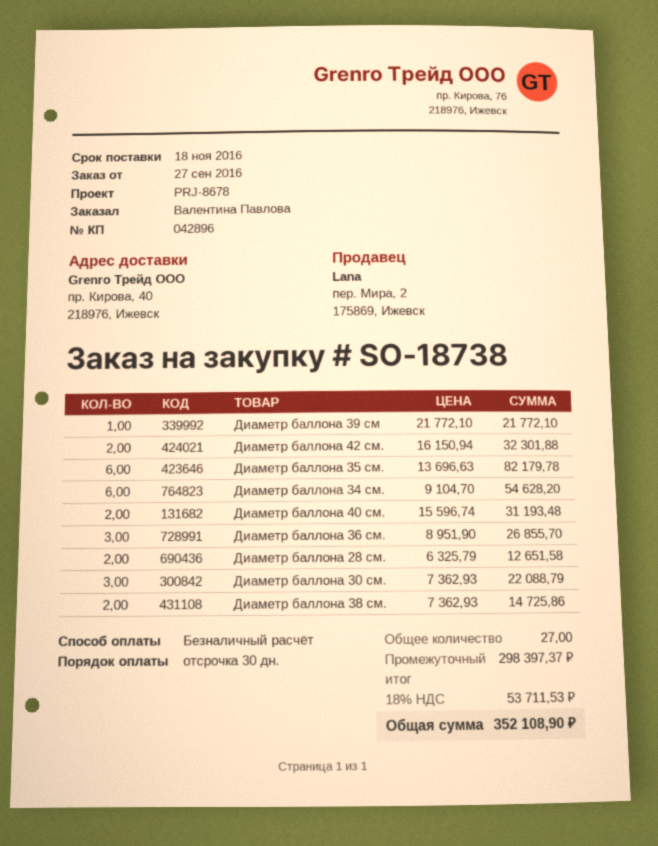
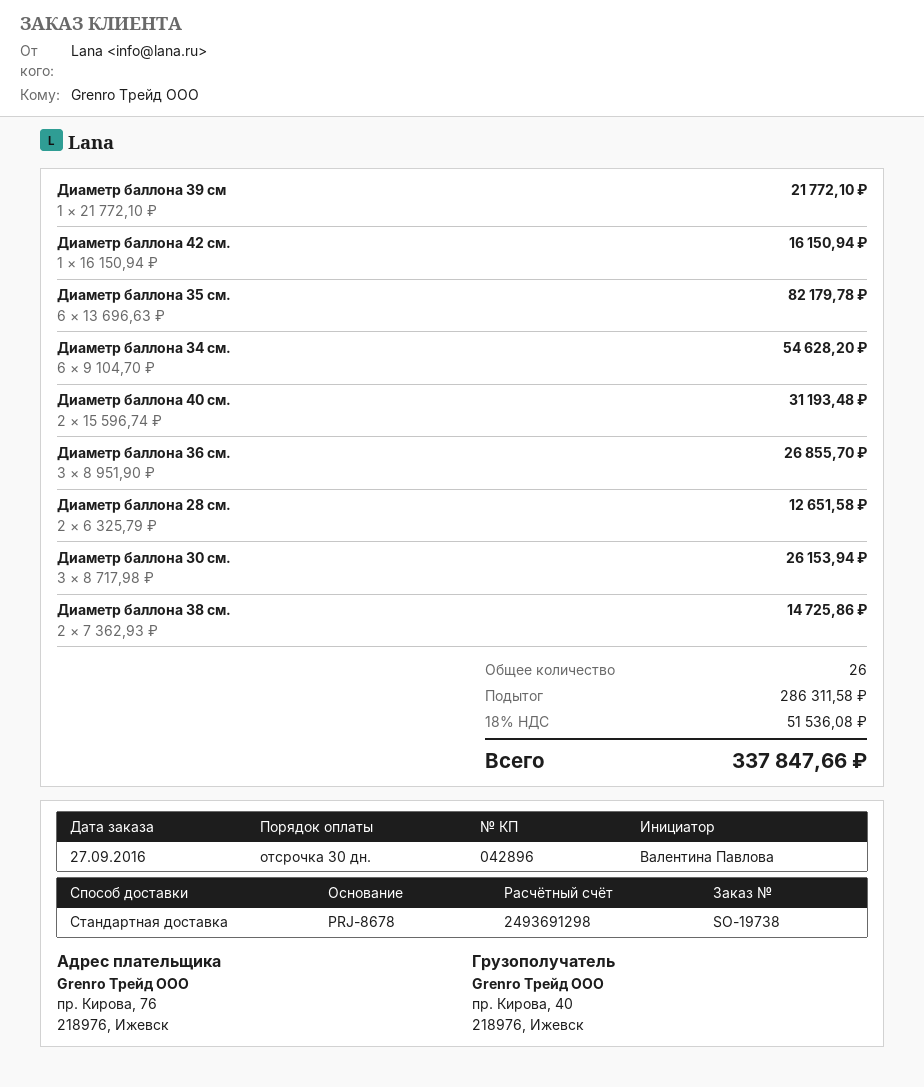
order number: SO-18738 -> SO-19738
Диаметр баллона 42 см.: 2 x 16150.94 = 32301.88 -> 1 x 16150.94 = 16150.94
Диаметр баллона 30 см.: 3 x 7362.93 = 22088.79 -> 3 x 8717.98 = 26153.94
total quantity: 27 -> 26
subtotal: 298397.37 -> 286311.58
tax: 18% = 53711.53 -> 18% = 51536.08
total: 352108.90 -> 337847.66

